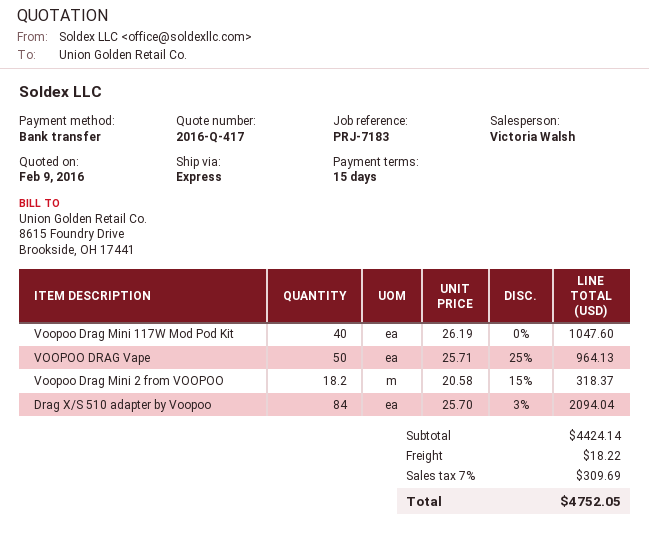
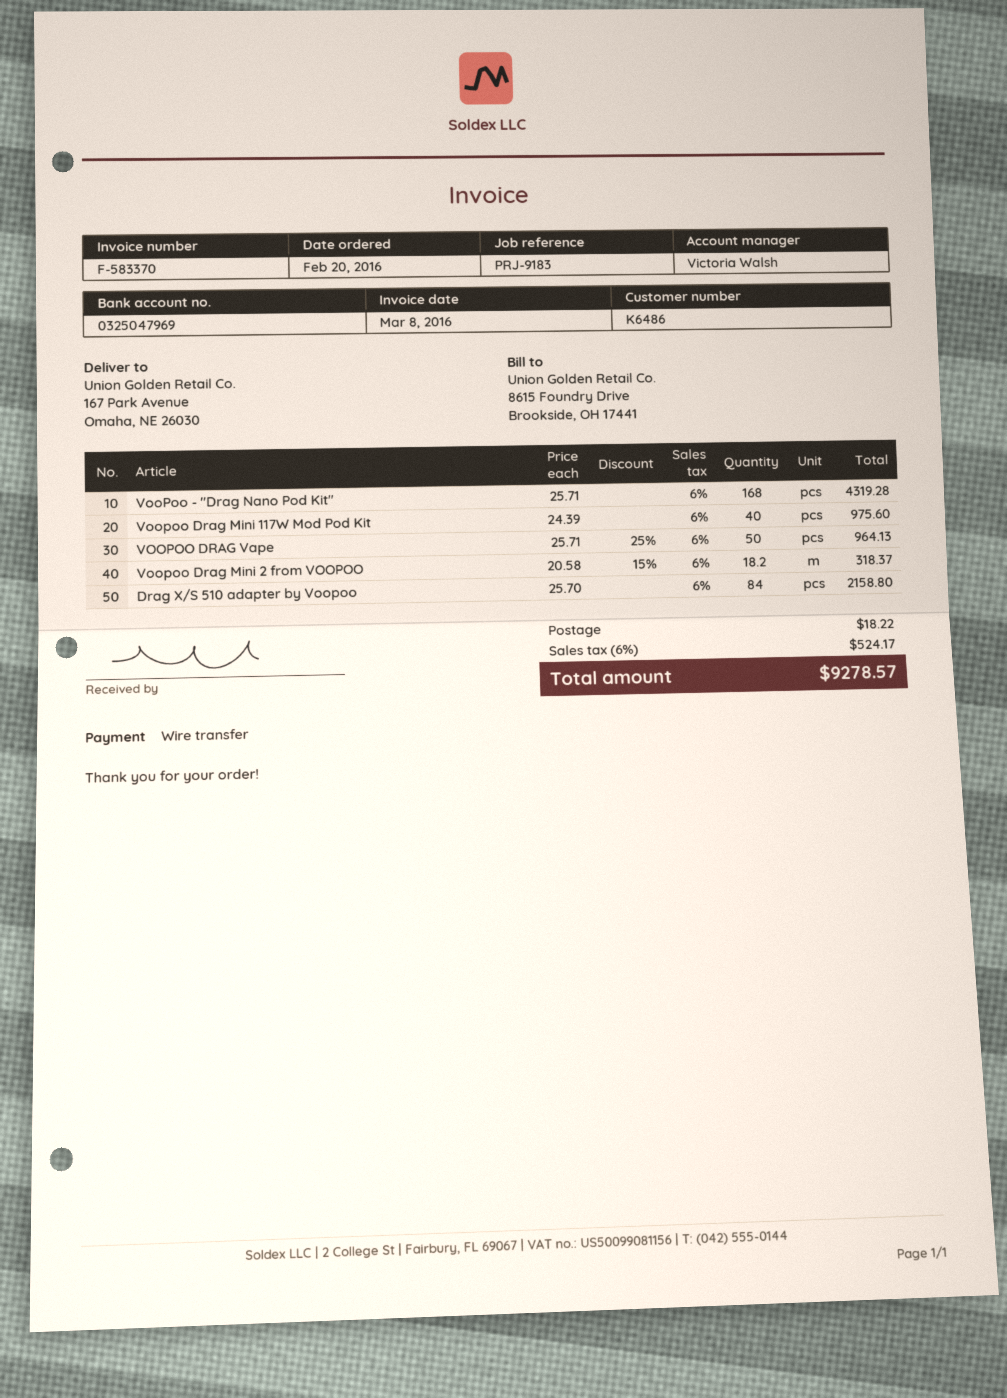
reference: PRJ-7183 -> PRJ-9183
Voopoo Drag Mini 117W Mod Pod Kit: 40 x 26.19 = 1047.60 -> 40 x 24.39 = 975.60
Drag X/S 510 adapter by Voopoo: 84 x 25.70 - 3% = 2094.04 -> 84 x 25.70 = 2158.80
VooPoo - "Drag Nano Pod Kit": none -> 168 x 25.71 = 4319.28
tax: 7% = 309.69 -> 6% = 524.17
total: 4752.05 -> 9278.57

